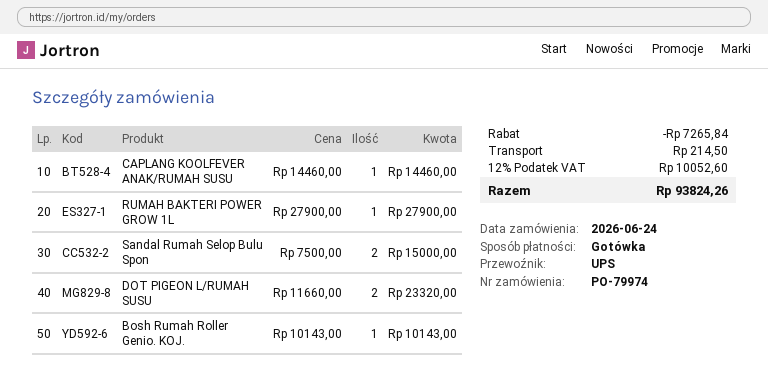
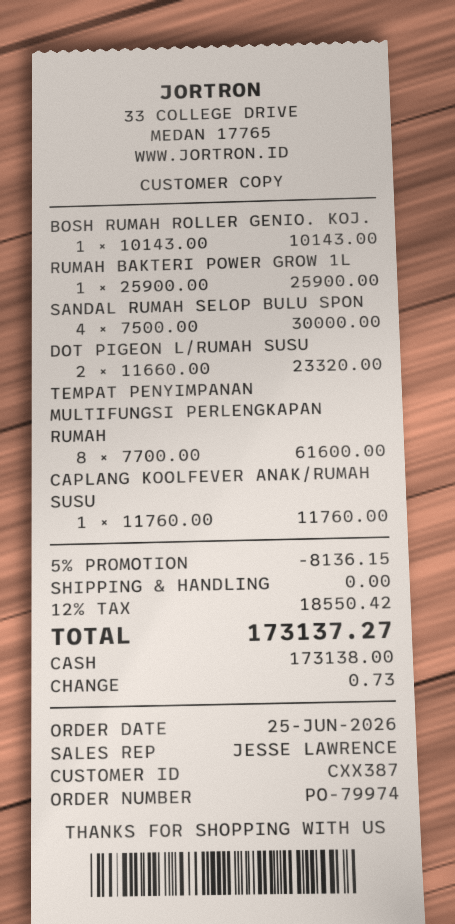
order date: 2026-06-24 -> 2026-06-25
CAPLANG KOOLFEVER ANAK/RUMAH SUSU: 1 x 14460.00 = 14460.00 -> 1 x 11760.00 = 11760.00
RUMAH BAKTERI POWER GROW 1L: 1 x 27900.00 = 27900.00 -> 1 x 25900.00 = 25900.00
Sandal Rumah Selop Bulu Spon: 2 x 7500.00 = 15000.00 -> 4 x 7500.00 = 30000.00
TEMPAT PENYIMPANAN MULTIFUNGSI PERLENGKAPAN RUMAH: none -> 8 x 7700.00 = 61600.00
discount: 7265.84 -> 8136.15
shipping: 214.50 -> 0.00
tax: 12% = 10052.60 -> 12% = 18550.42
total: 93824.26 -> 173137.27

